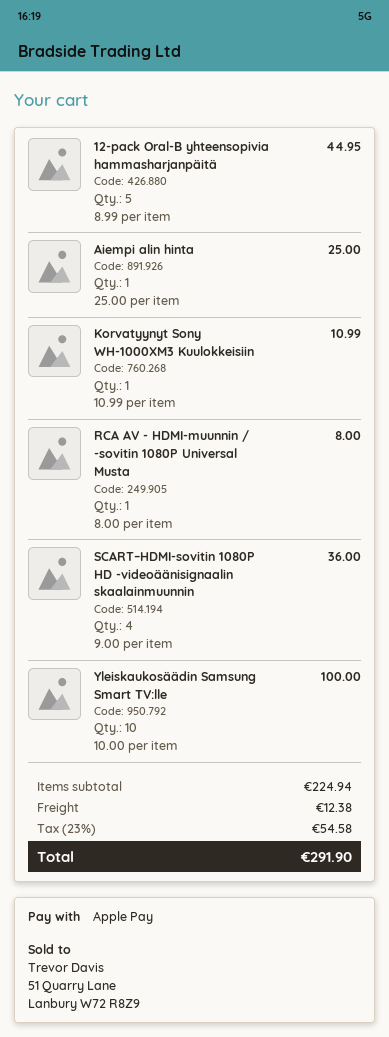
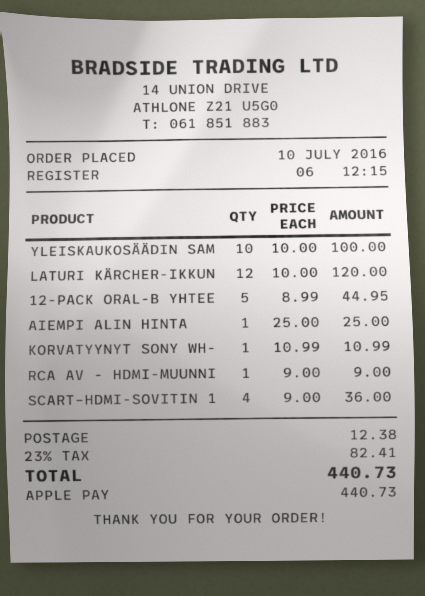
RCA AV - HDMI-muunnin / -sovitin 1080P Universal Musta: 1 x 8.00 = 8.00 -> 1 x 9.00 = 9.00
LATURI KÄRCHER-IKKUN: none -> 12 x 10.00 = 120.00
tax: 23% = 54.58 -> 23% = 82.41
total: 291.90 -> 440.73

